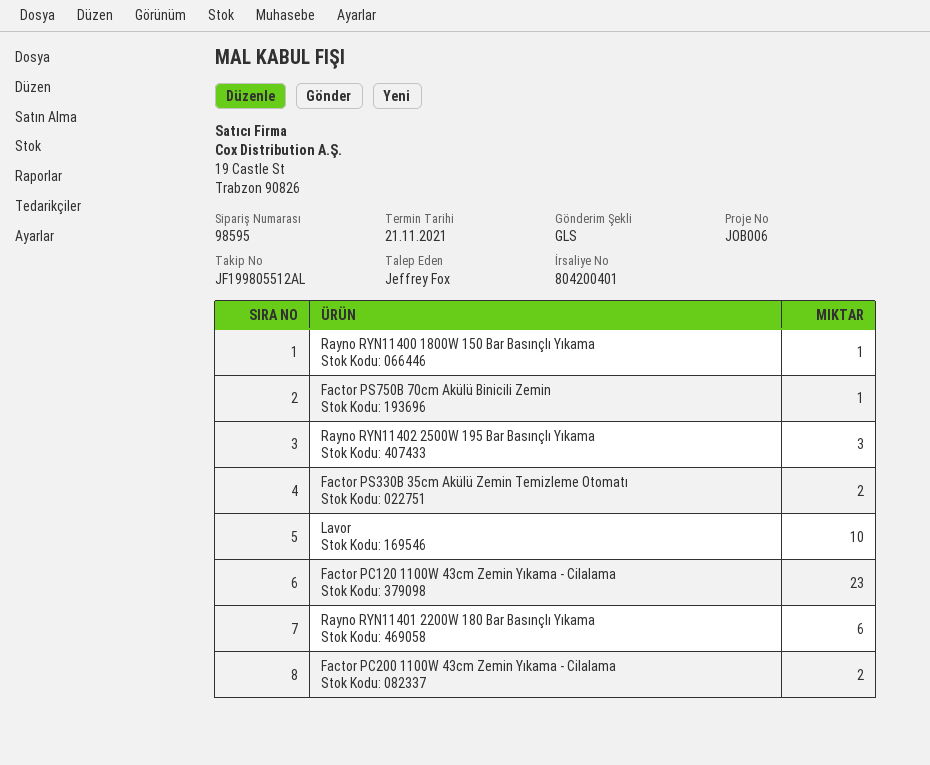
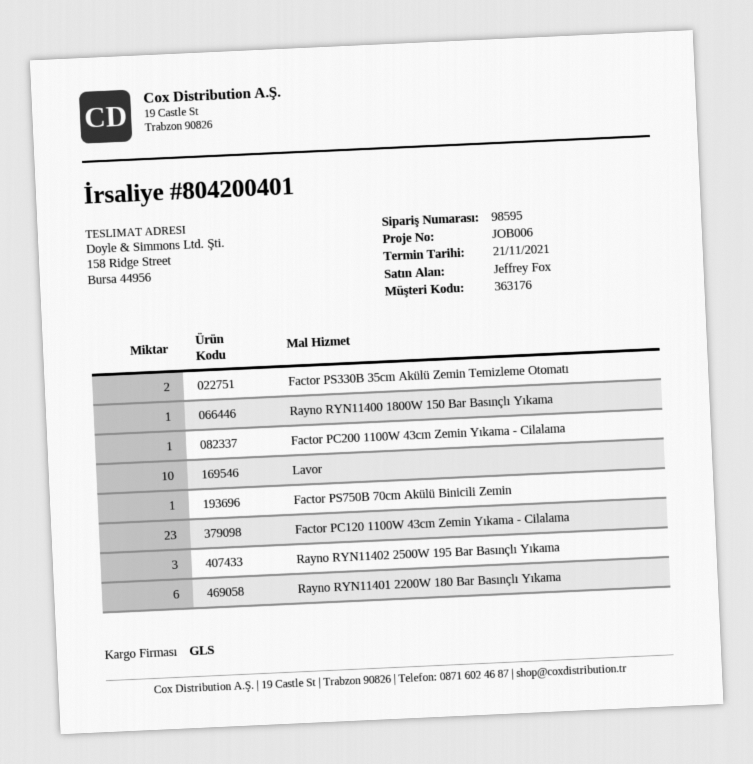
Factor PC200 1100W 43cm Zemin Yıkama - Cilalama: 2 -> 1

